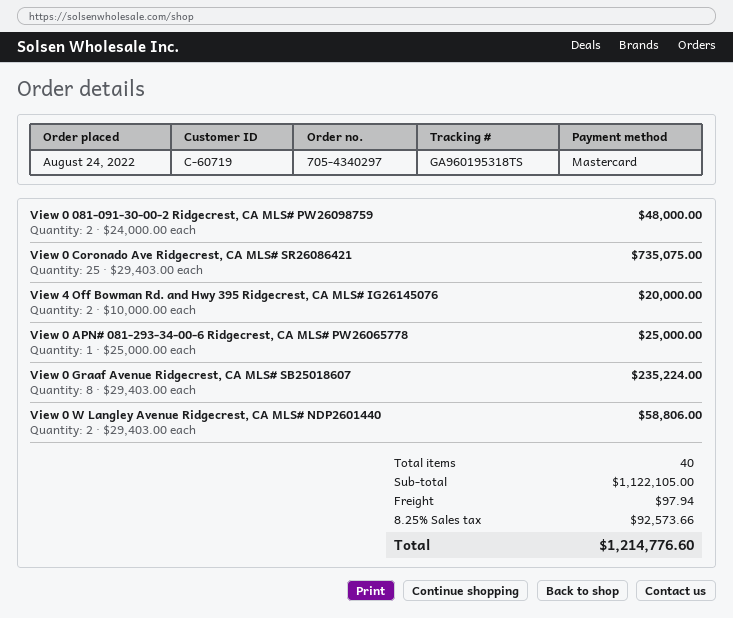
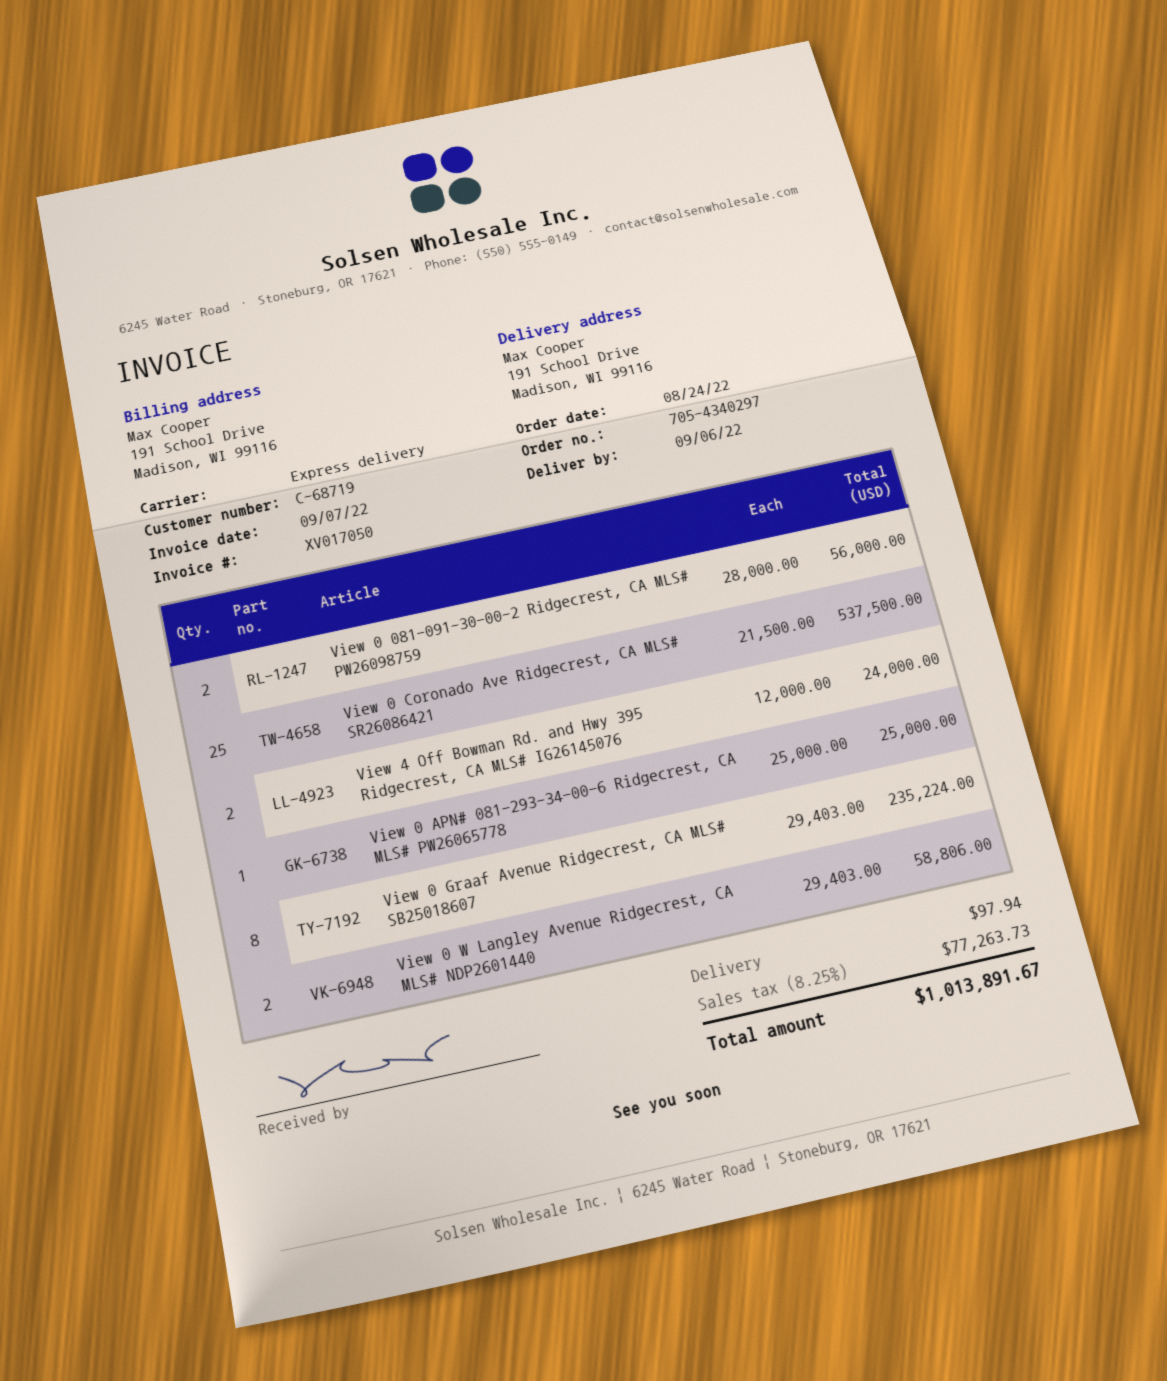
customer number: C-60719 -> C-68719
View 0 081-091-30-00-2 Ridgecrest, CA MLS# PW26098759: 2 x 24000.00 = 48000.00 -> 2 x 28000.00 = 56000.00
View 0 Coronado Ave Ridgecrest, CA MLS# SR26086421: 25 x 29403.00 = 735075.00 -> 25 x 21500.00 = 537500.00
View 4 Off Bowman Rd. and Hwy 395 Ridgecrest, CA MLS# IG26145076: 2 x 10000.00 = 20000.00 -> 2 x 12000.00 = 24000.00
tax: 8.25% = 92573.66 -> 8.25% = 77263.73
total: 1214776.60 -> 1013891.67

